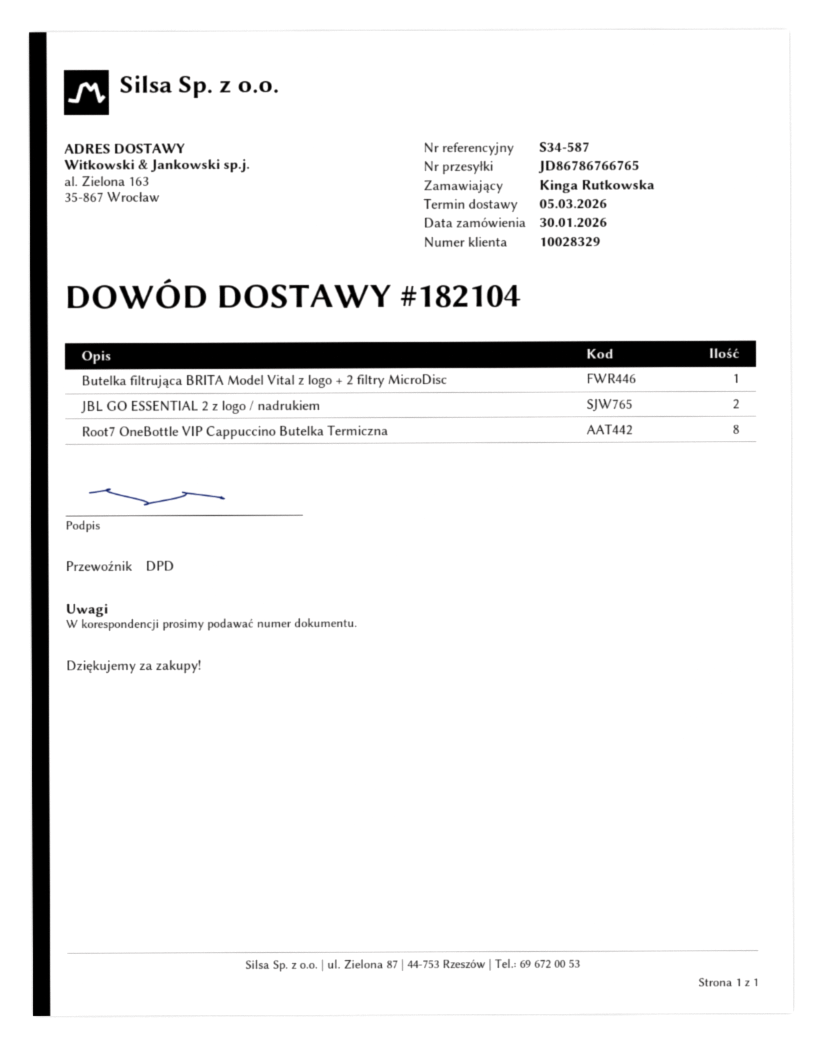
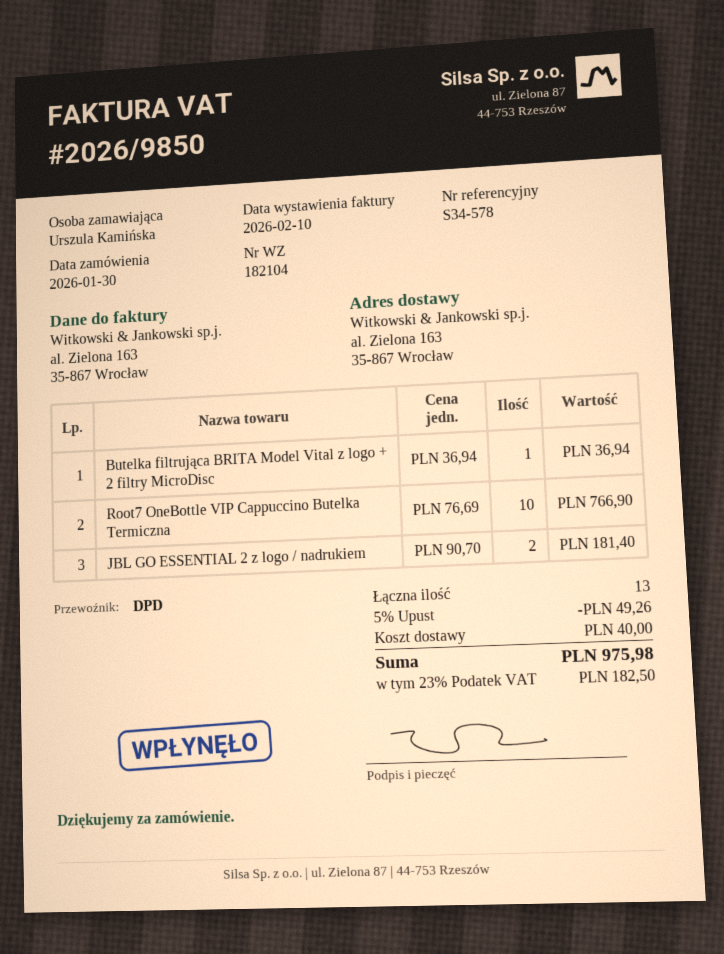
reference: S34-587 -> S34-578
ordered by: Kinga Rutkowska -> Urszula Kamińska
Root7 OneBottle VIP Cappuccino Butelka Termiczna: 8 -> 10

